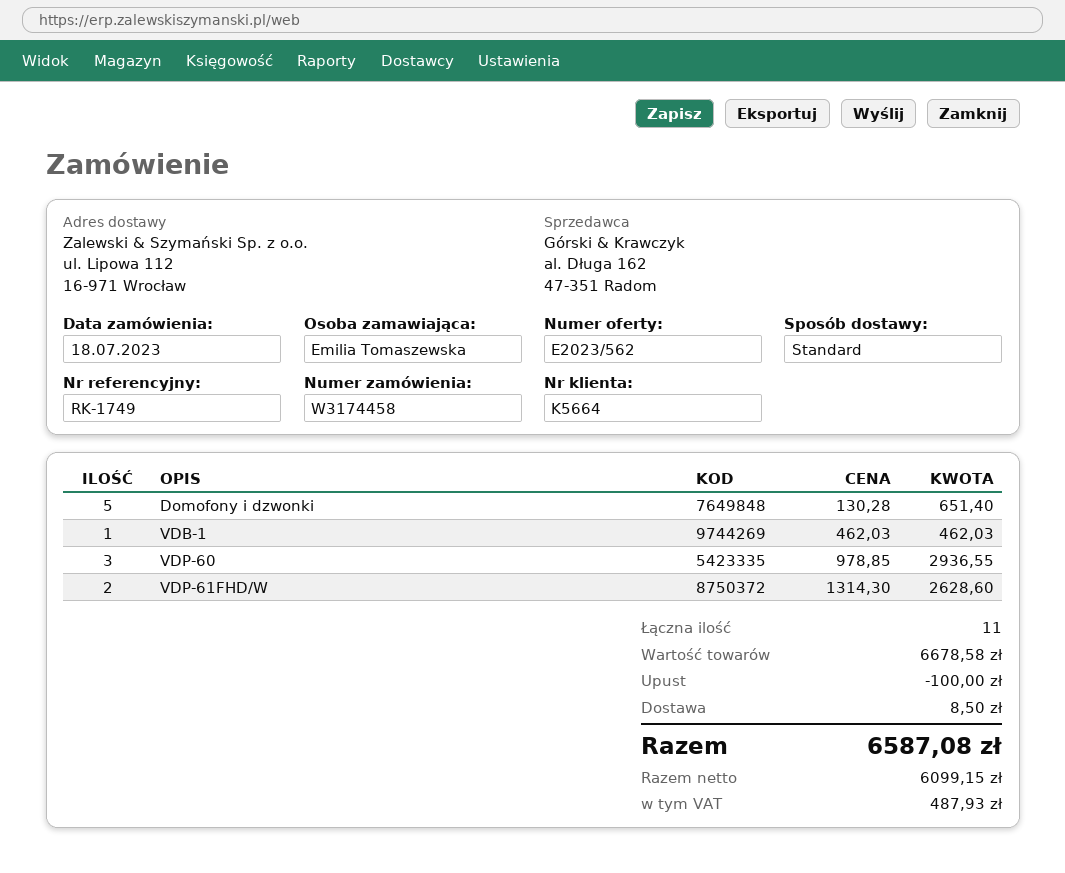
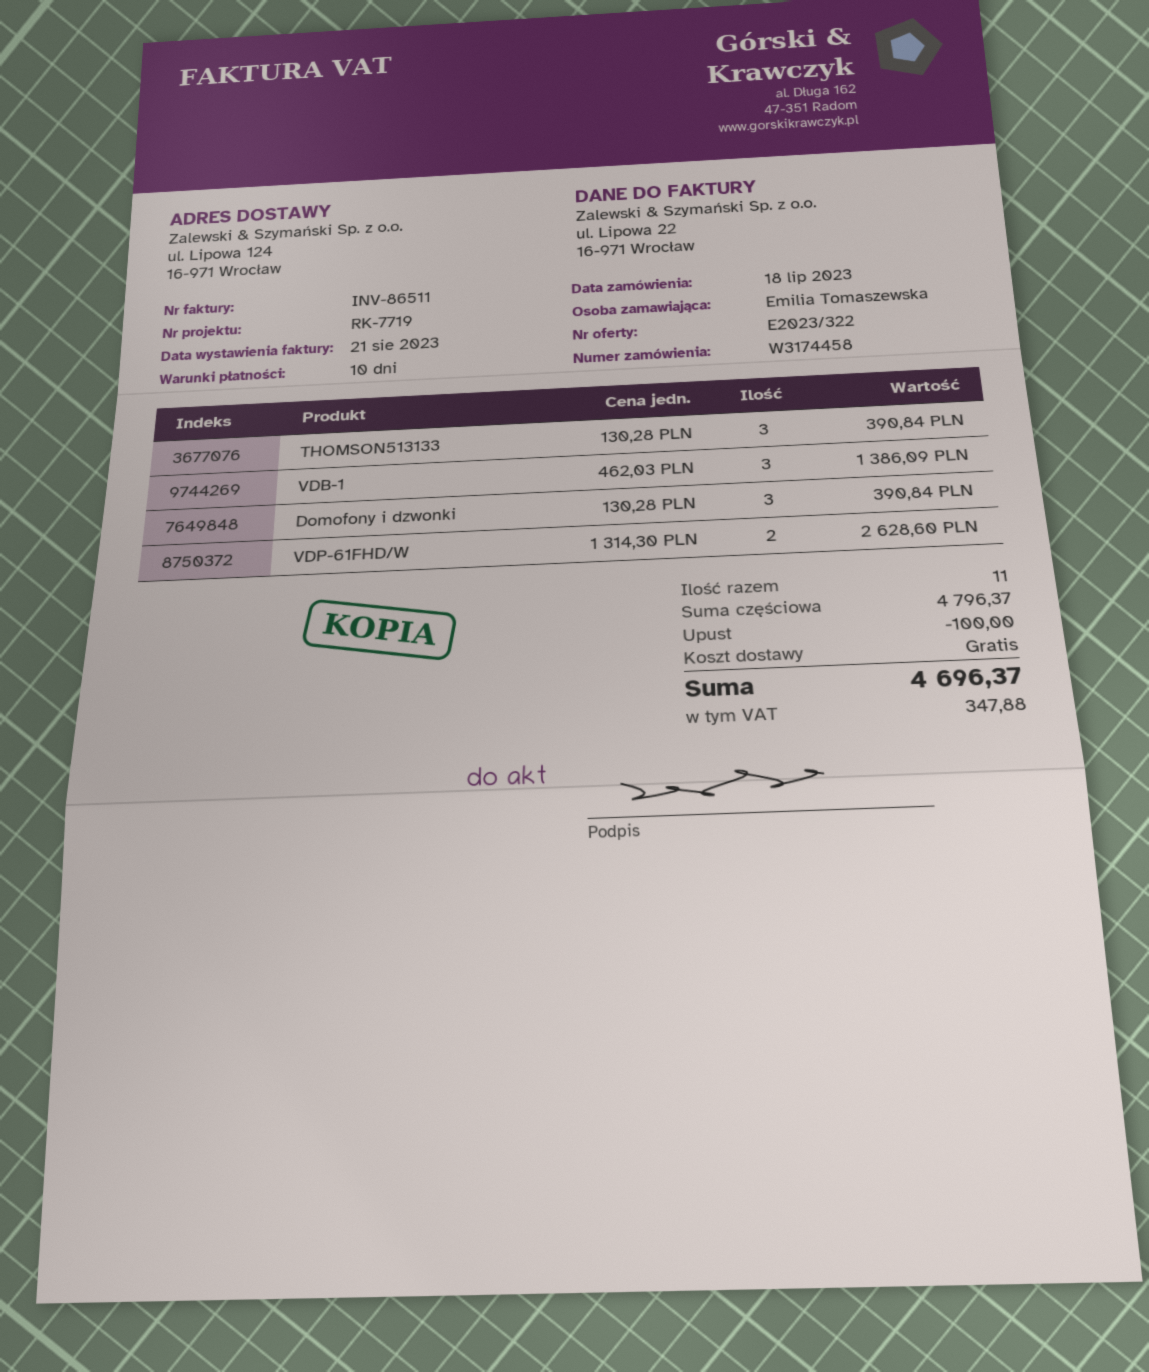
quote number: E2023/562 -> E2023/322
reference: RK-1749 -> RK-7719
ship to: ul. Lipowa 112, 16-971 Wrocław -> ul. Lipowa 124, 16-971 Wrocław
Domofony i dzwonki: 5 x 130.28 = 651.40 -> 3 x 130.28 = 390.84
VDB-1: 1 x 462.03 = 462.03 -> 3 x 462.03 = 1386.09
VDP-60: 3 x 978.85 = 2936.55 -> none
THOMSON513133: none -> 3 x 130.28 = 390.84
subtotal: 6678.58 -> 4796.37
shipping: 8.50 -> 0.00
tax: 487.93 -> 347.88
total: 6587.08 -> 4696.37

